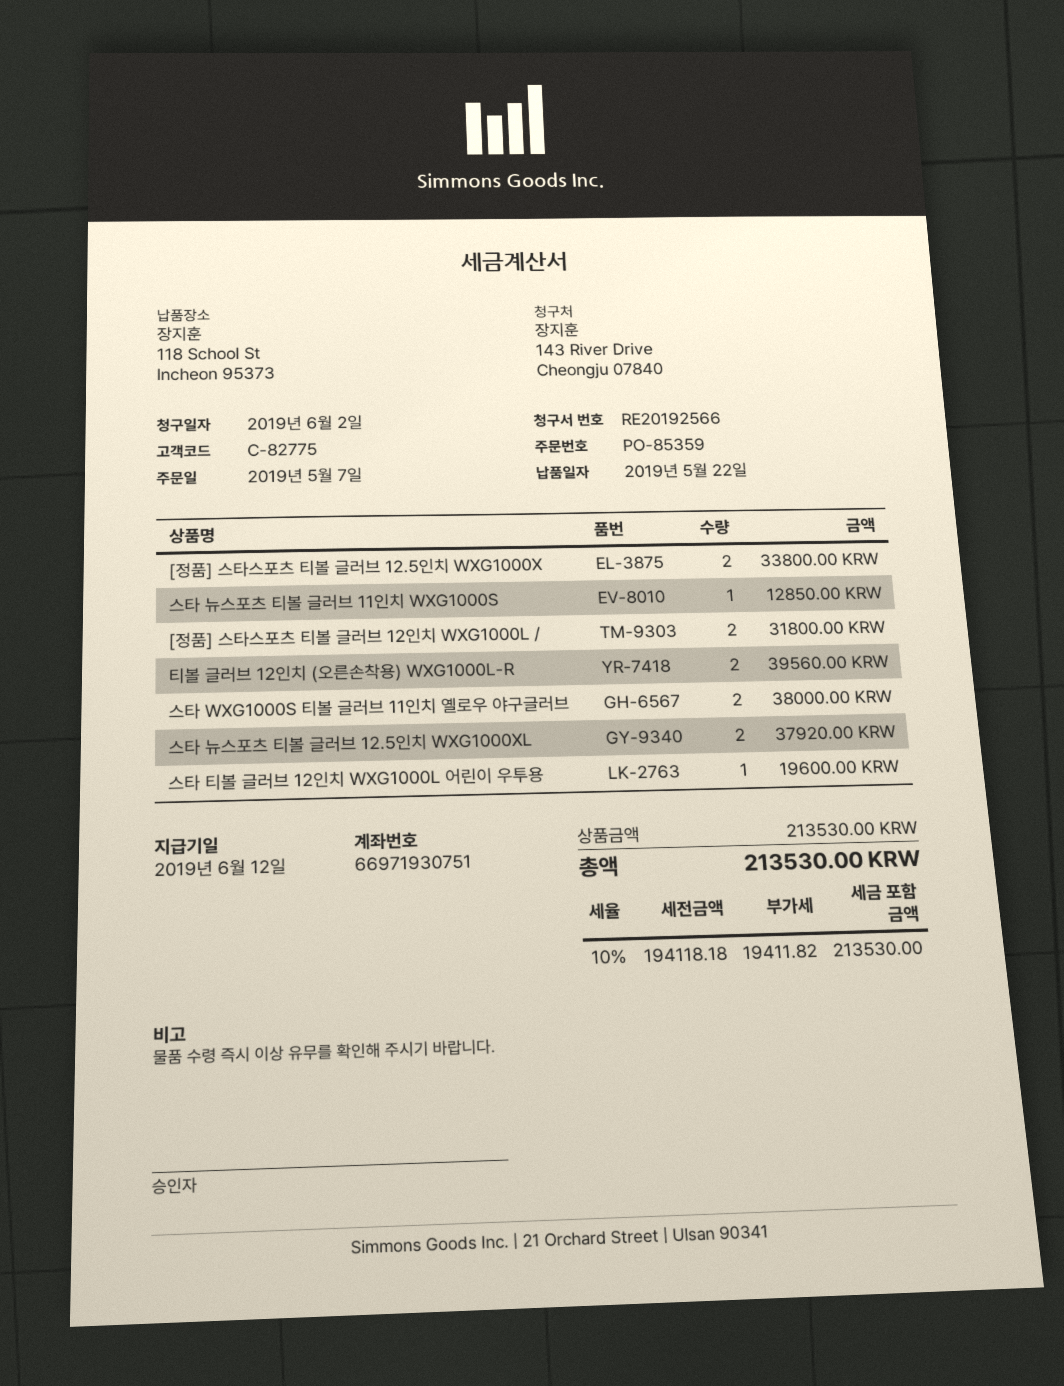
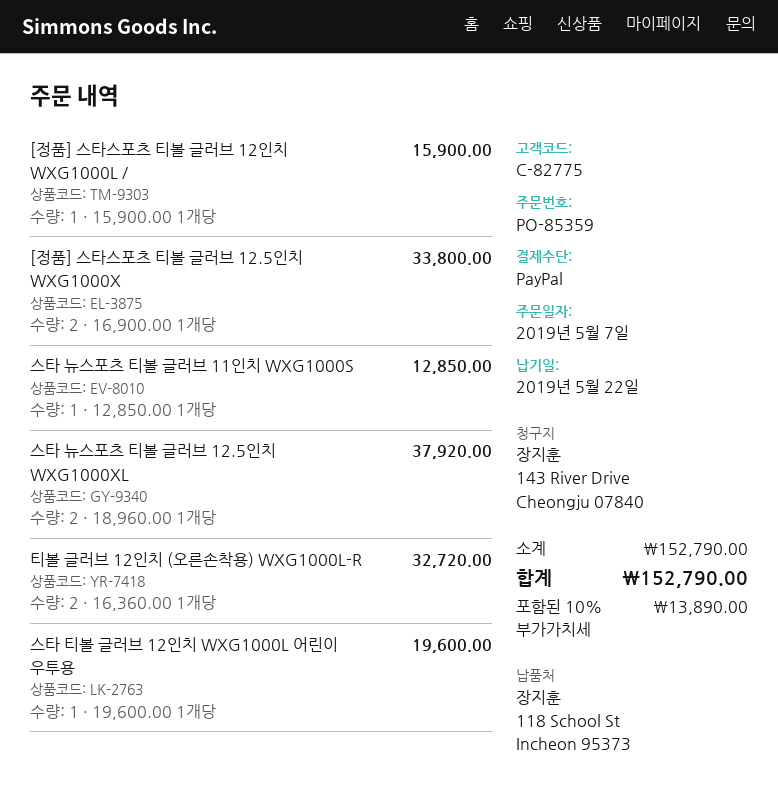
[정품] 스타스포츠 티볼 글러브 12인치 WXG1000L /: 2 for 31800.00 -> 1 for 15900.00
티볼 글러브 12인치 (오른손착용) WXG1000L-R: 2 for 39560.00 -> 2 for 32720.00
스타 WXG1000S 티볼 글러브 11인치 옐로우 야구글러브: 2 for 38000.00 -> none
subtotal: 213530.00 -> 152790.00
tax: 10% = 19411.82 -> 10% = 13890.00
total: 213530.00 -> 152790.00

